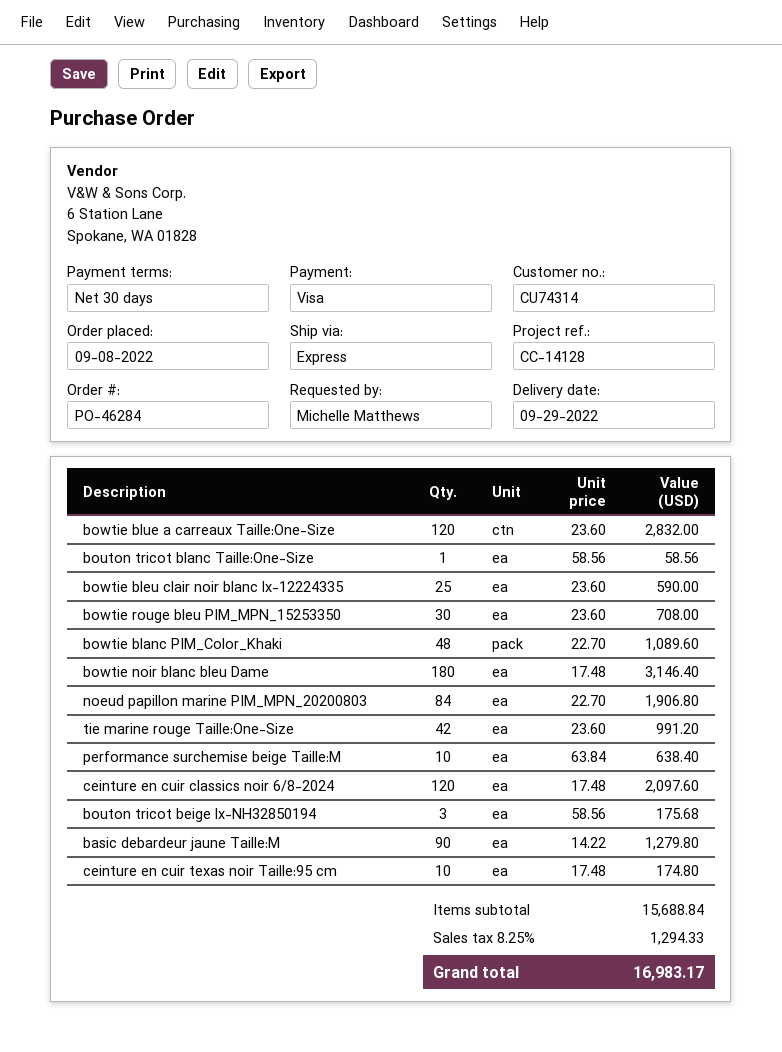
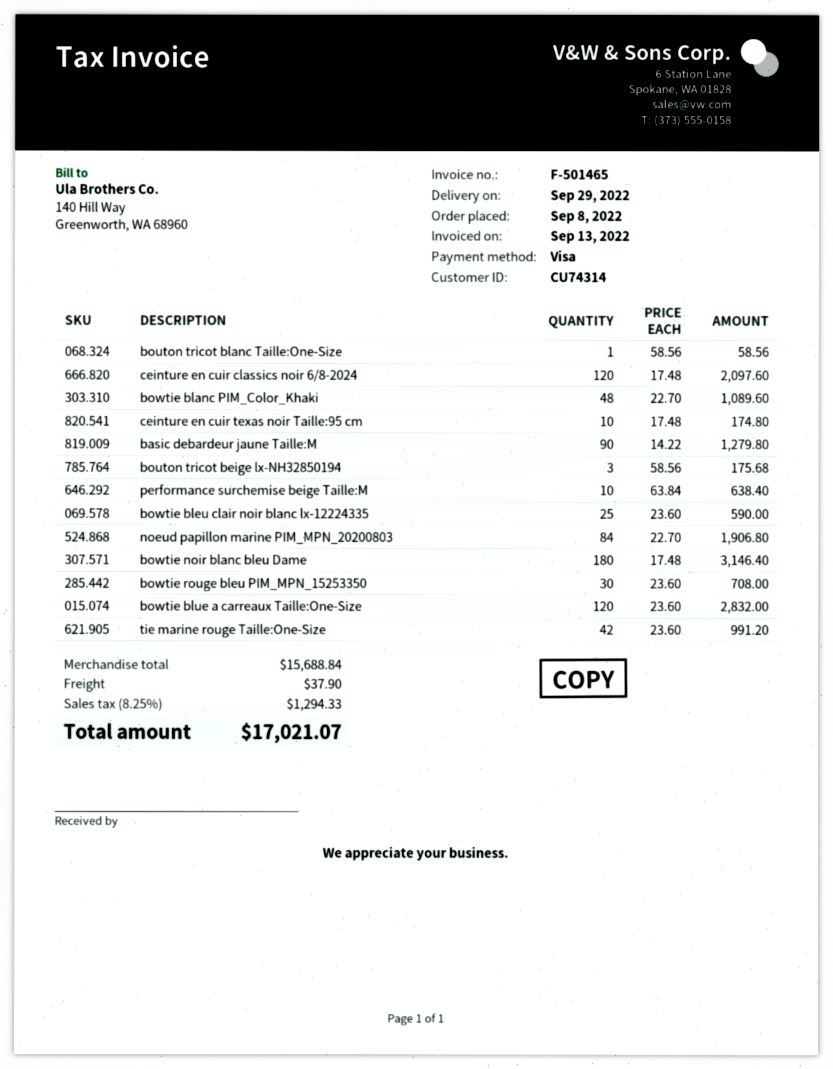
shipping: none -> 37.90
total: 16983.17 -> 17021.07

